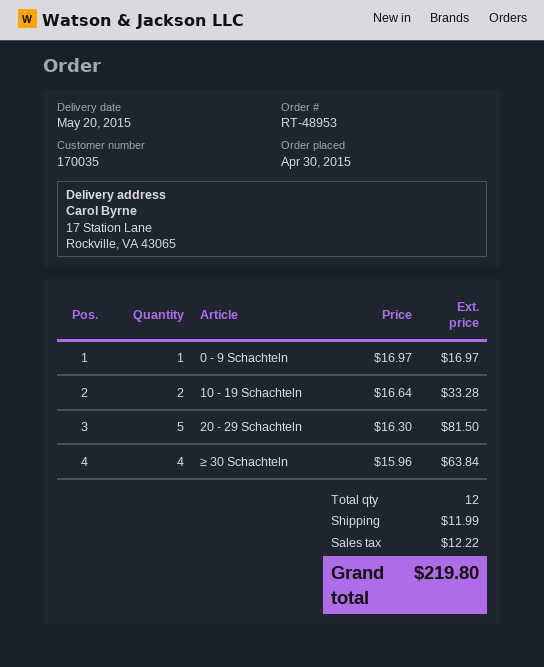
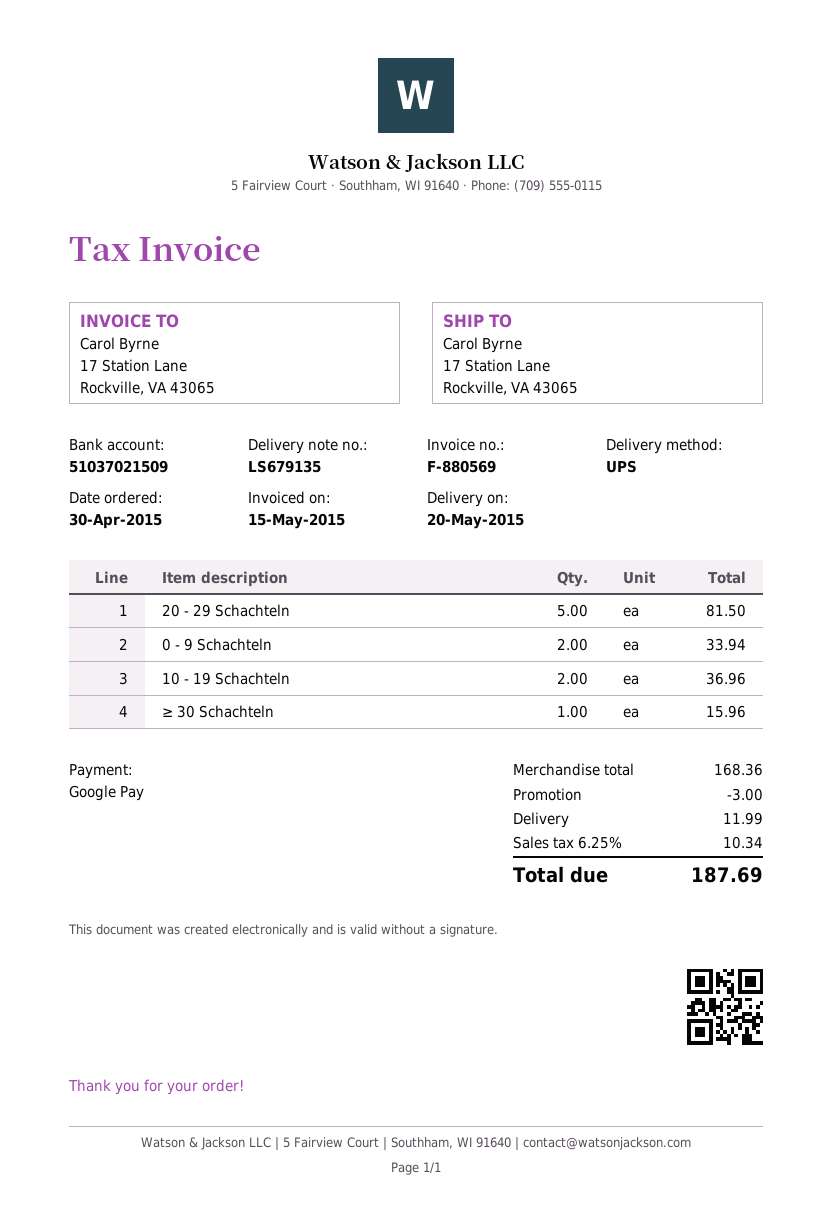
0 - 9 Schachteln: 1 for 16.97 -> 2 for 33.94
10 - 19 Schachteln: 2 for 33.28 -> 2 for 36.96
≥ 30 Schachteln: 4 for 63.84 -> 1 for 15.96
discount: none -> 3.00
tax: 12.22 -> 10.34
total: 219.80 -> 187.69

